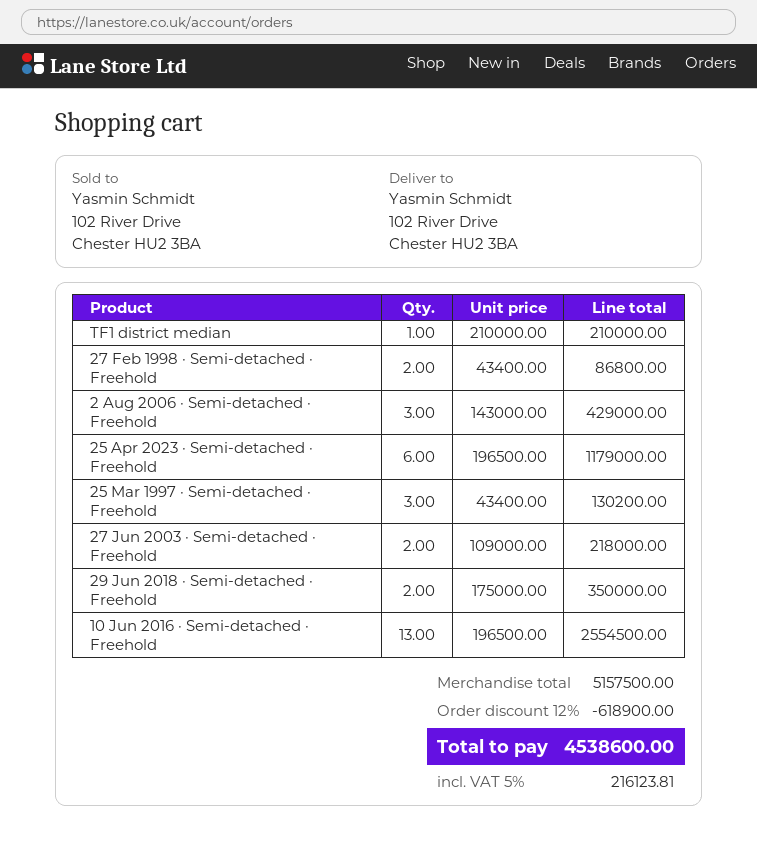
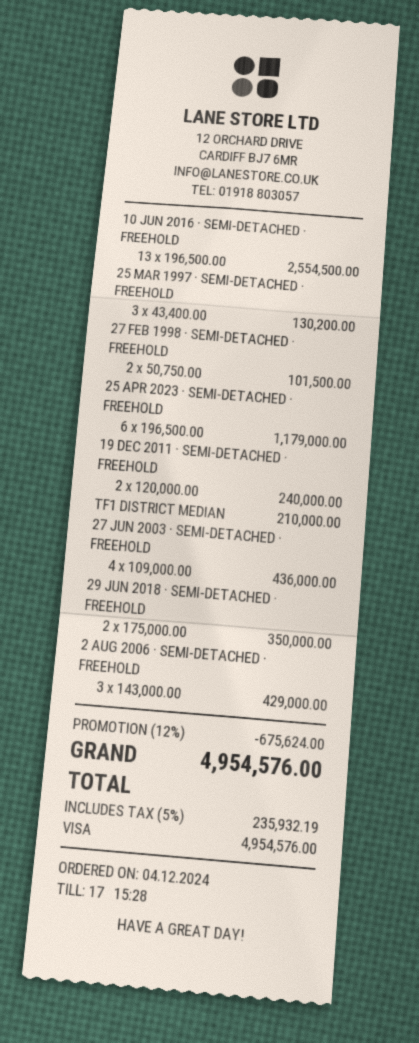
27 Feb 1998 · Semi-detached · Freehold: 2 x 43400.00 = 86800.00 -> 2 x 50750.00 = 101500.00
27 Jun 2003 · Semi-detached · Freehold: 2 x 109000.00 = 218000.00 -> 4 x 109000.00 = 436000.00
19 DEC 2011 · SEMI-DETACHED · FREEHOLD: none -> 2 x 120000.00 = 240000.00
discount: 12% = 618900.00 -> 12% = 675624.00
tax: 5% = 216123.81 -> 5% = 235932.19
total: 4538600.00 -> 4954576.00

